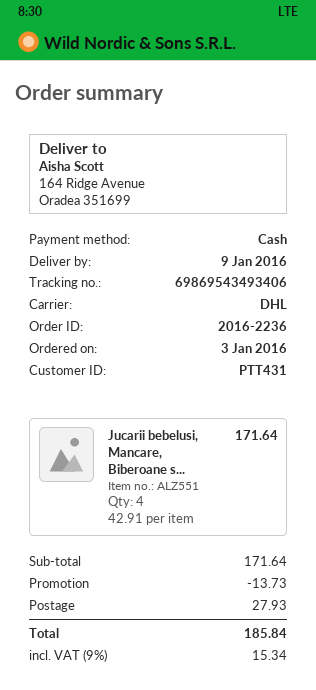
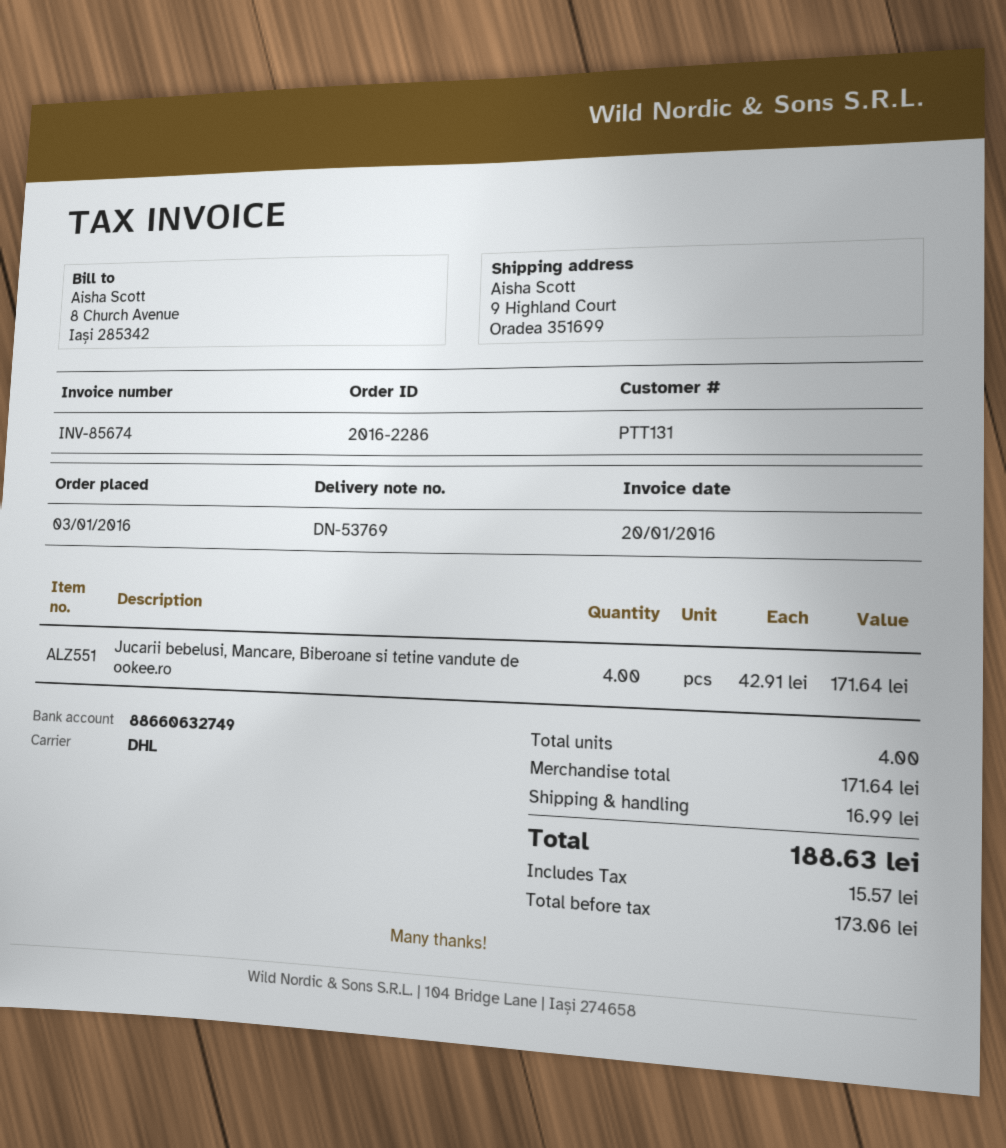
order number: 2016-2236 -> 2016-2286
customer number: PTT431 -> PTT131
ship to: 164 Ridge Avenue, Oradea 351699 -> 9 Highland Court, Oradea 351699
discount: 13.73 -> none
shipping: 27.93 -> 16.99
tax: 15.34 -> 15.57
total: 185.84 -> 188.63

